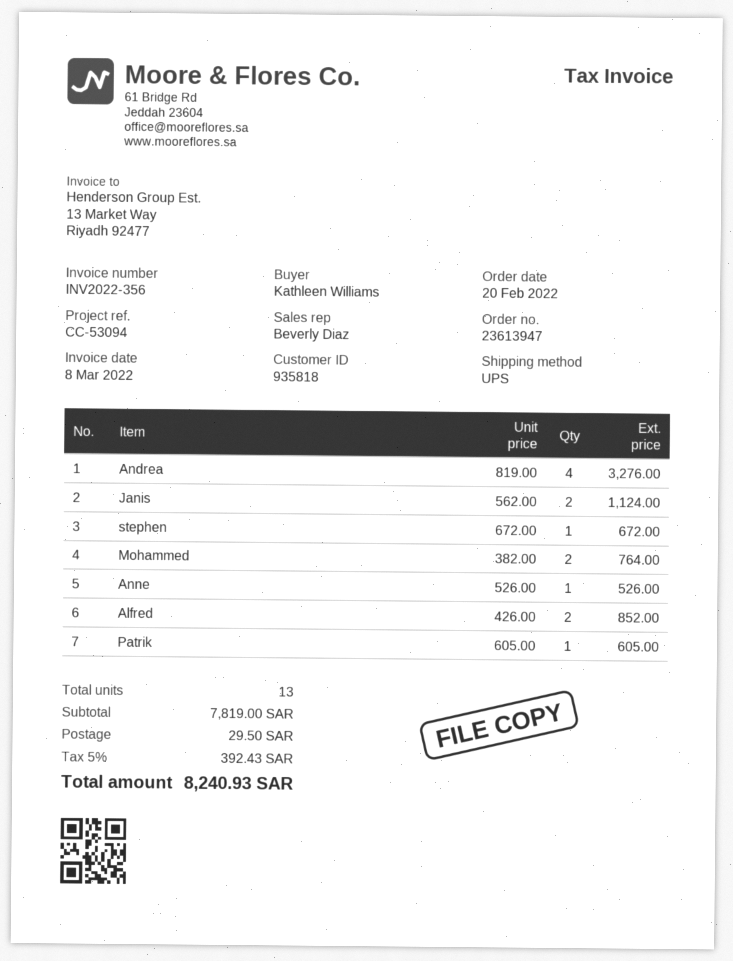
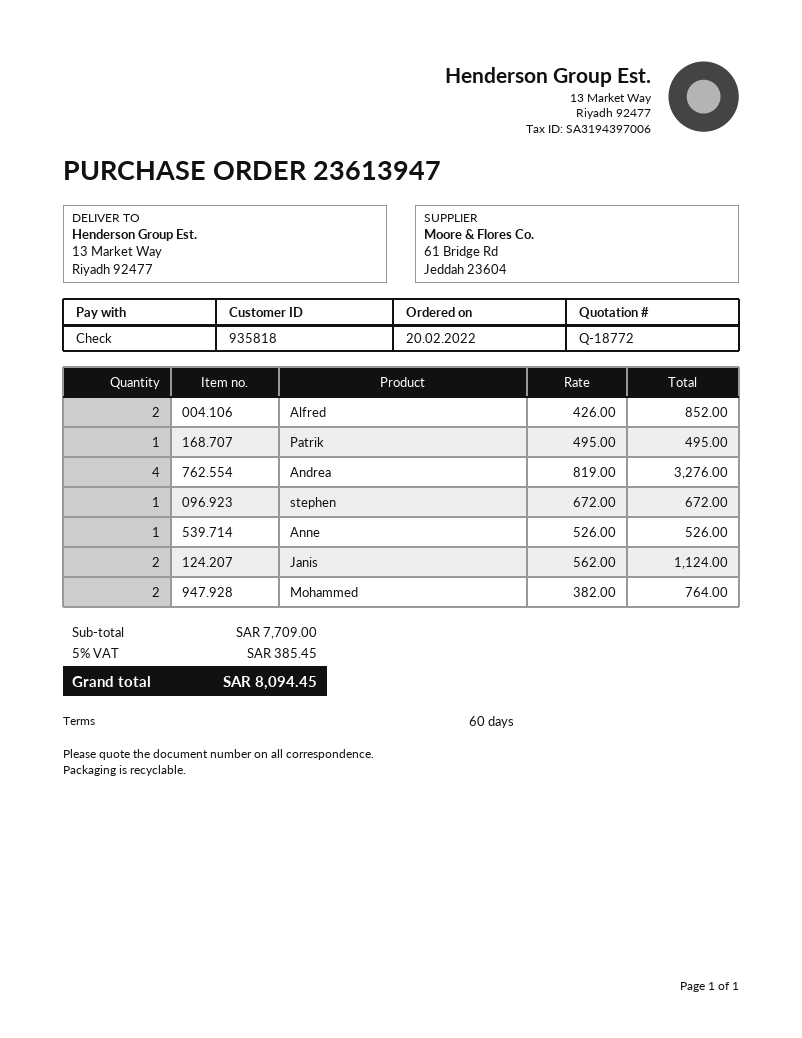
Patrik: 1 x 605.00 = 605.00 -> 1 x 495.00 = 495.00
subtotal: 7819.00 -> 7709.00
shipping: 29.50 -> none
tax: 5% = 392.43 -> 5% = 385.45
total: 8240.93 -> 8094.45

